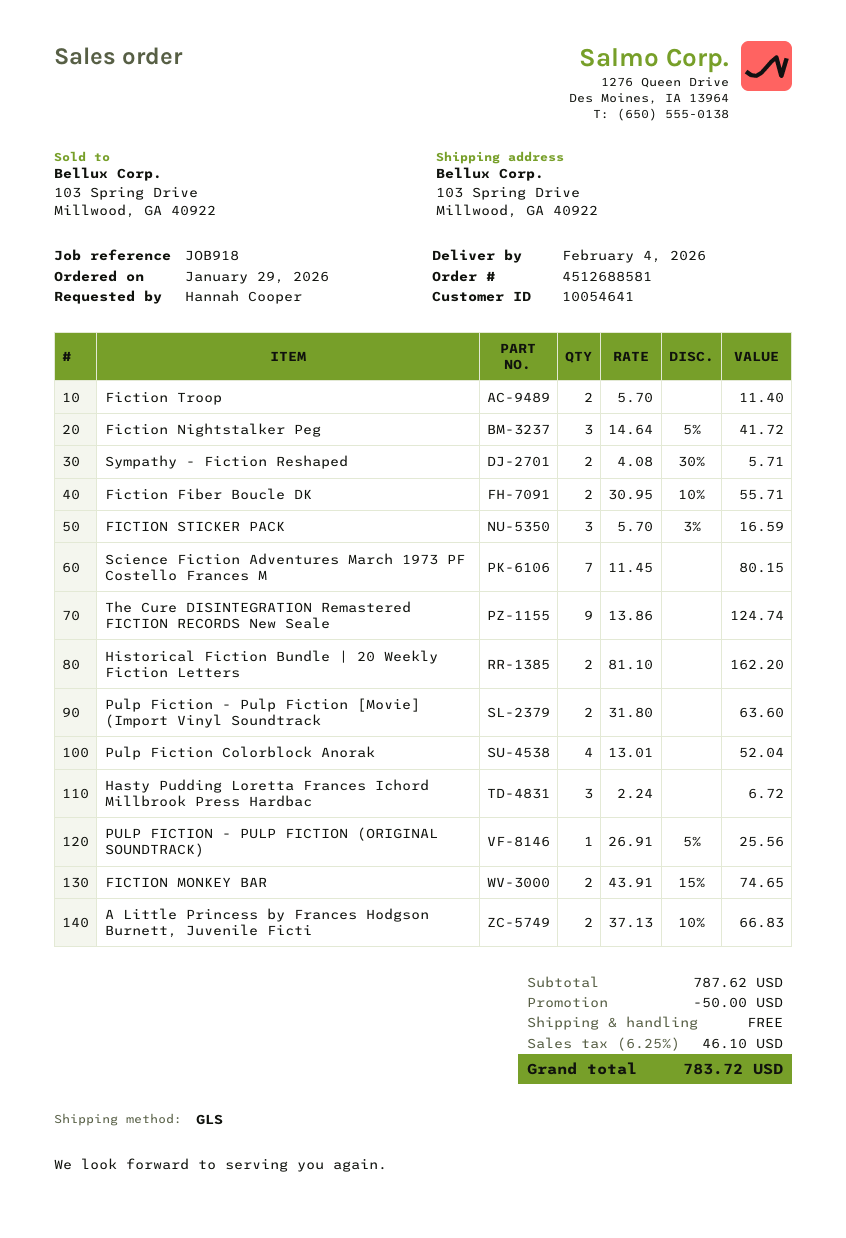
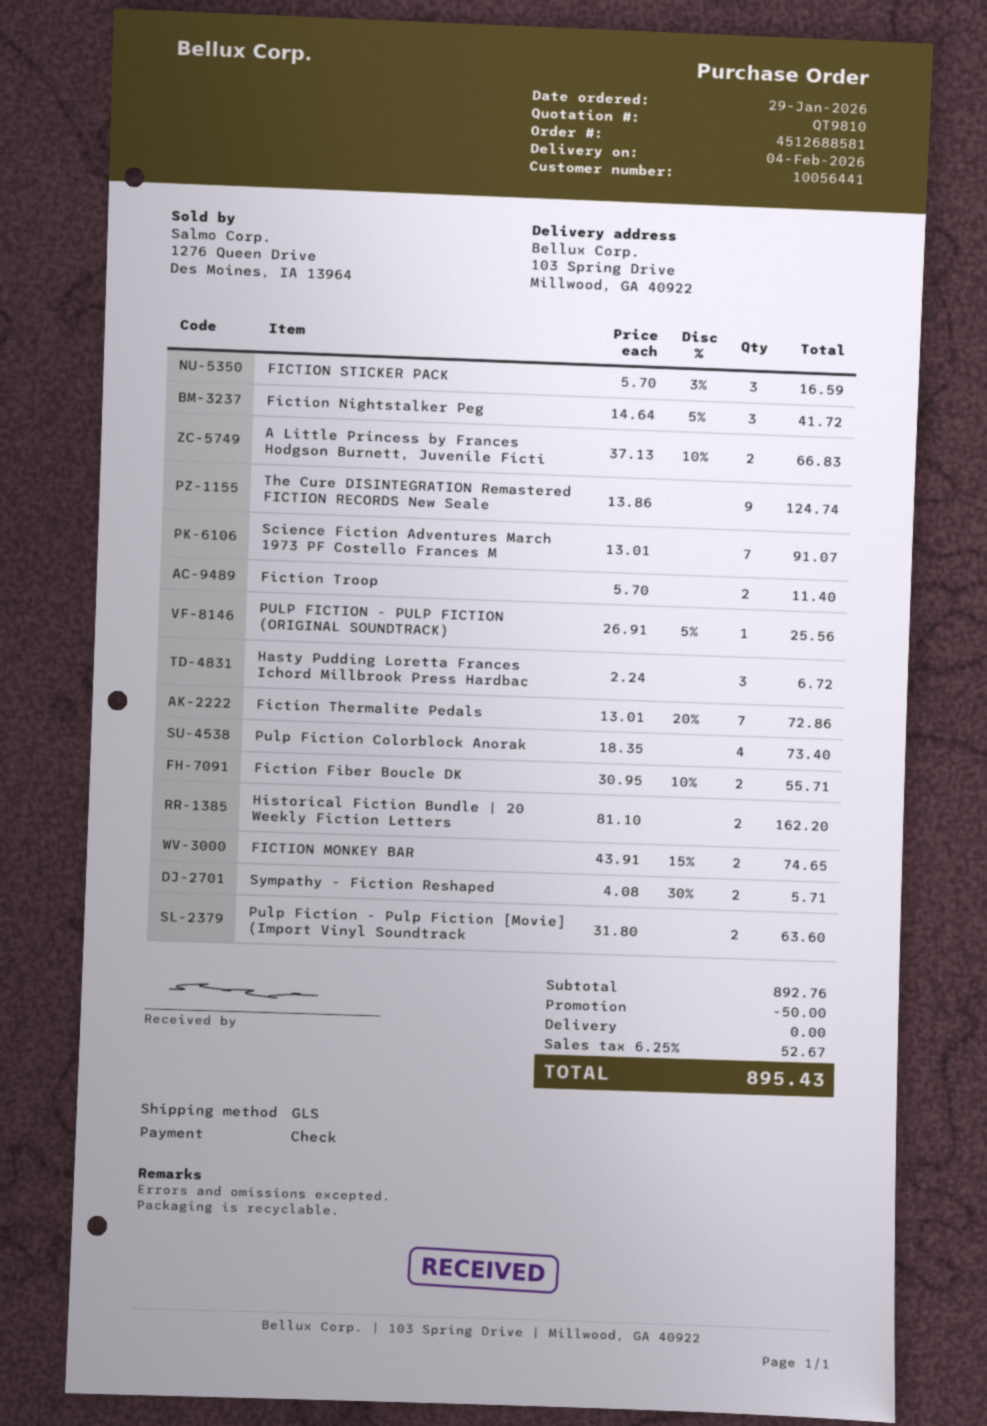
customer number: 10054641 -> 10056441
Science Fiction Adventures March 1973 PF Costello Frances M: 7 x 11.45 = 80.15 -> 7 x 13.01 = 91.07
Pulp Fiction Colorblock Anorak: 4 x 13.01 = 52.04 -> 4 x 18.35 = 73.40
Fiction Thermalite Pedals: none -> 7 x 13.01 - 20% = 72.86
subtotal: 787.62 -> 892.76
tax: 6.25% = 46.10 -> 6.25% = 52.67
total: 783.72 -> 895.43

